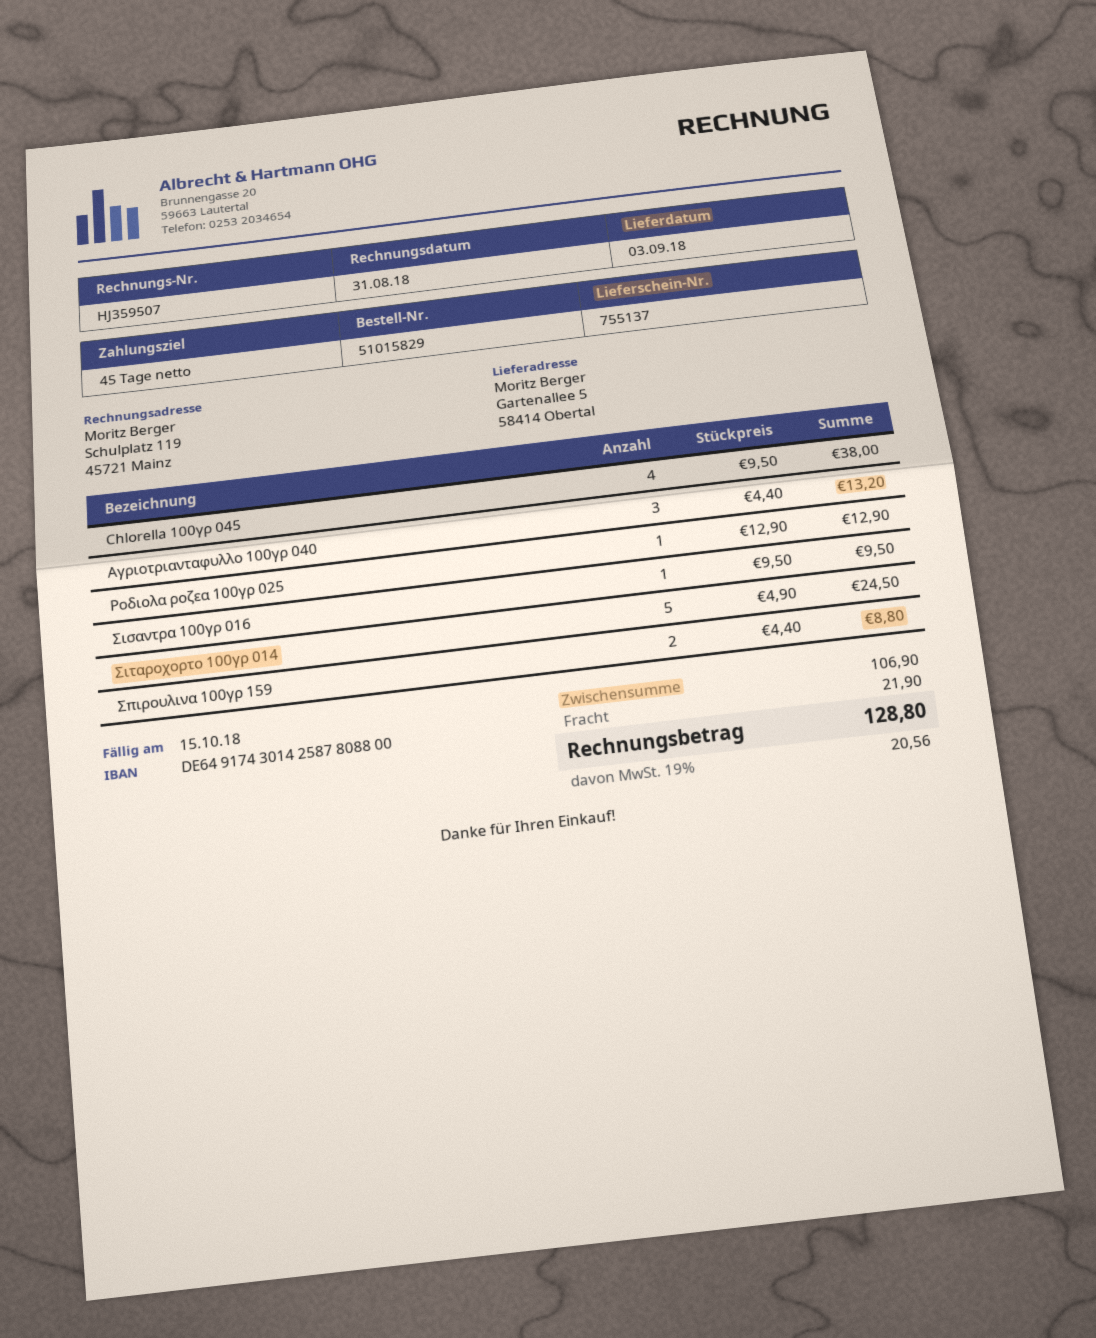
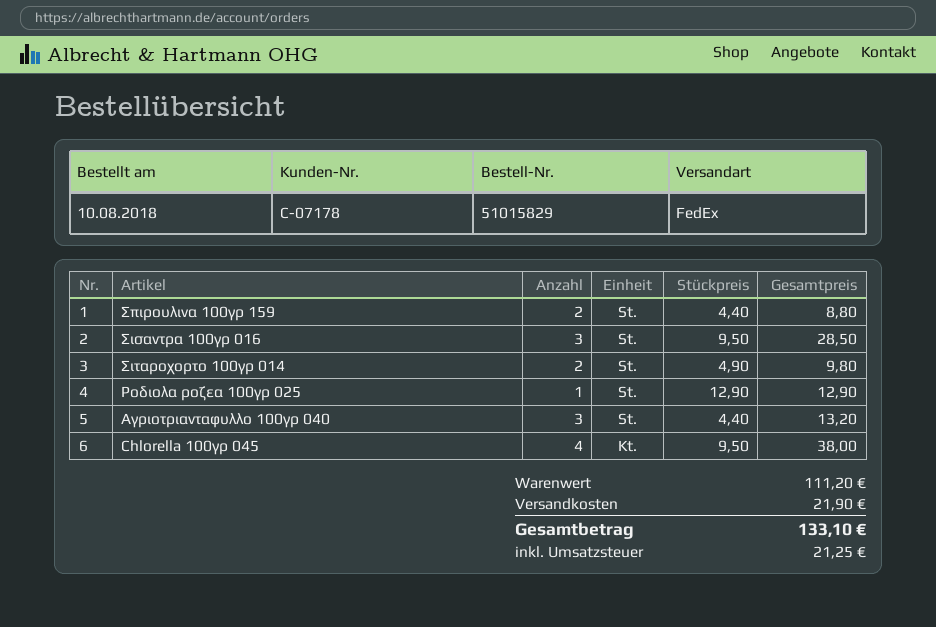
Σισαντρα 100γρ 016: 1 x 9.50 = 9.50 -> 3 x 9.50 = 28.50
Σιταροχορτο 100γρ 014: 5 x 4.90 = 24.50 -> 2 x 4.90 = 9.80
subtotal: 106.90 -> 111.20
tax: 20.56 -> 21.25
total: 128.80 -> 133.10

